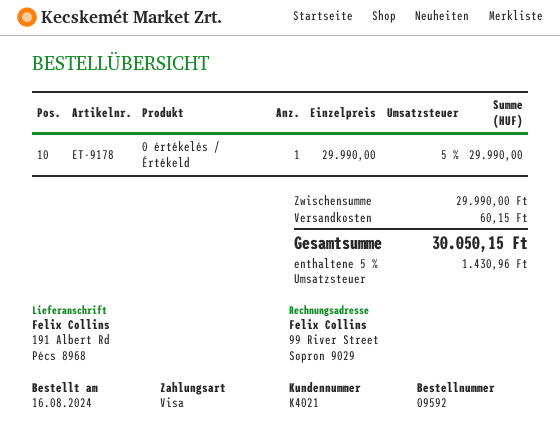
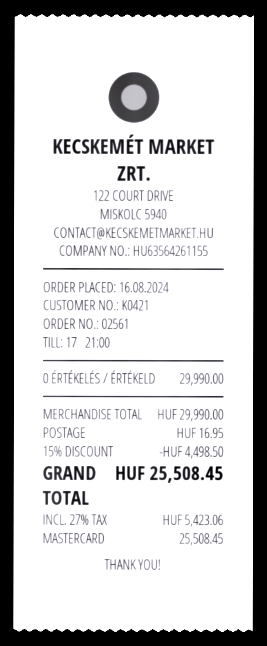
order number: 09592 -> 02561
customer number: K4021 -> K0421
payment method: Visa -> Mastercard
discount: none -> 15% = 4498.50
shipping: 60.15 -> 16.95
tax: 5% = 1430.96 -> 27% = 5423.06
total: 30050.15 -> 25508.45

